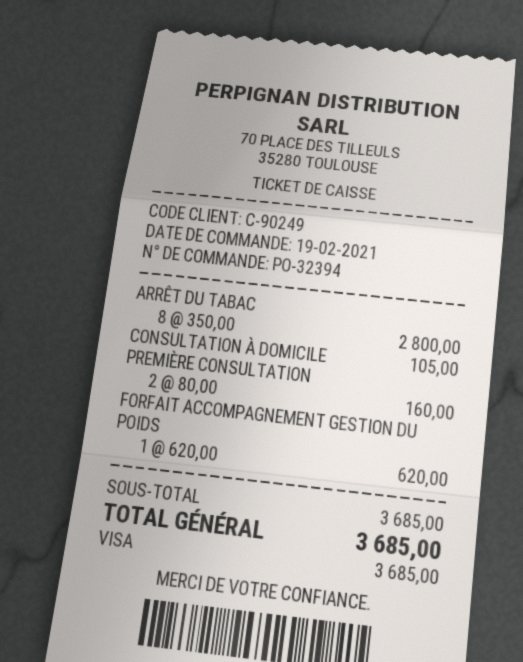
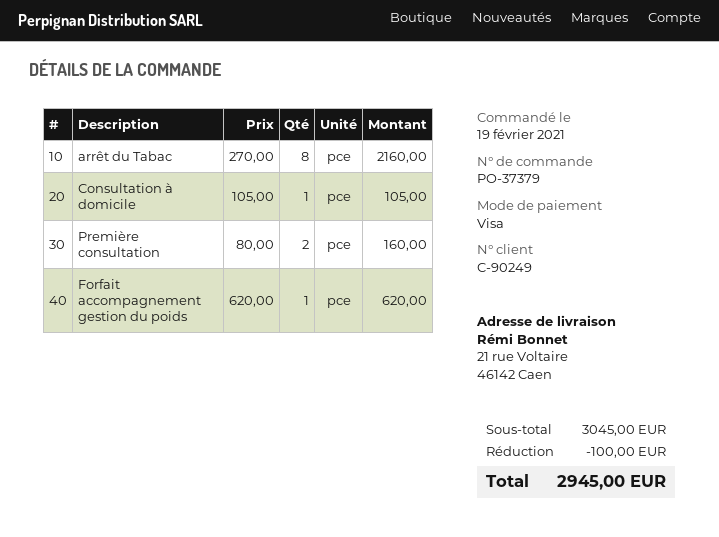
order number: PO-32394 -> PO-37379
ARRÊT DU TABAC: 8 x 350.00 = 2800.00 -> 8 x 270.00 = 2160.00
subtotal: 3685.00 -> 3045.00
discount: none -> 100.00
total: 3685.00 -> 2945.00

